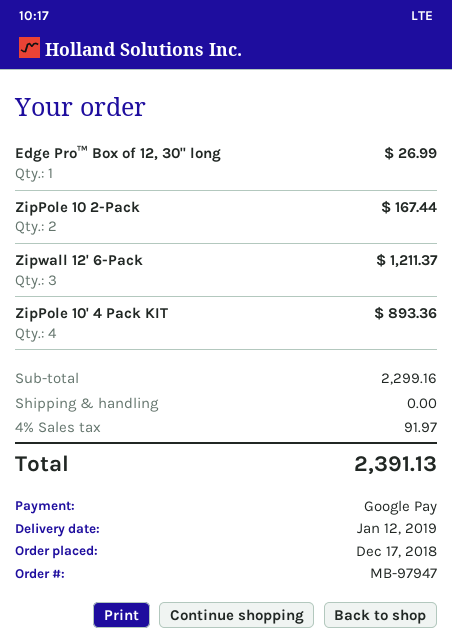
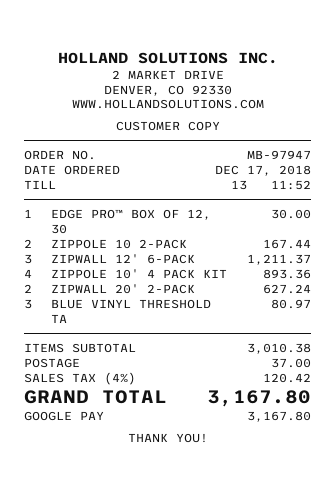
Edge Pro™ Box of 12, 30" long: 1 for 26.99 -> 1 for 30.00
ZIPWALL 20' 2-PACK: none -> 2 for 627.24
BLUE VINYL THRESHOLD TA: none -> 3 for 80.97
subtotal: 2299.16 -> 3010.38
shipping: 0.00 -> 37.00
tax: 4% = 91.97 -> 4% = 120.42
total: 2391.13 -> 3167.80

